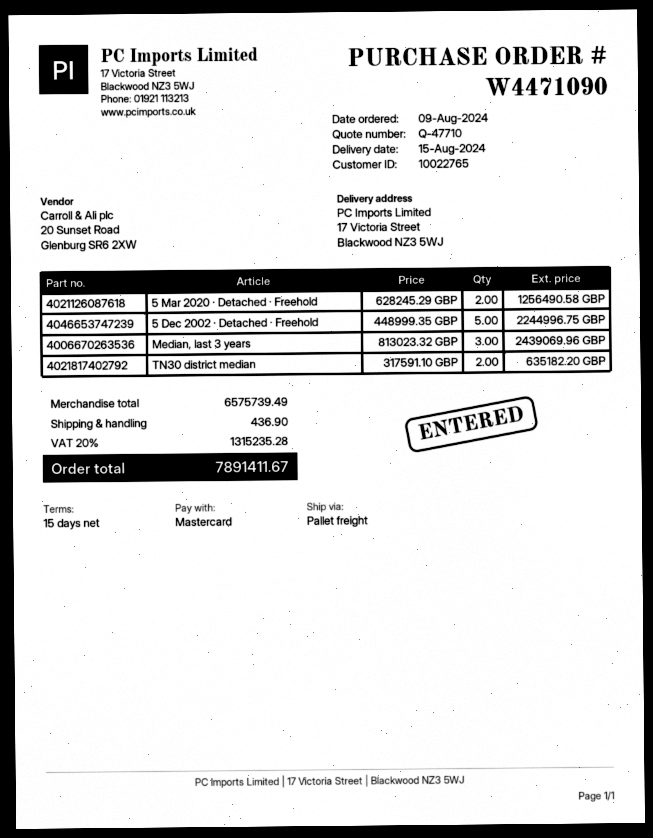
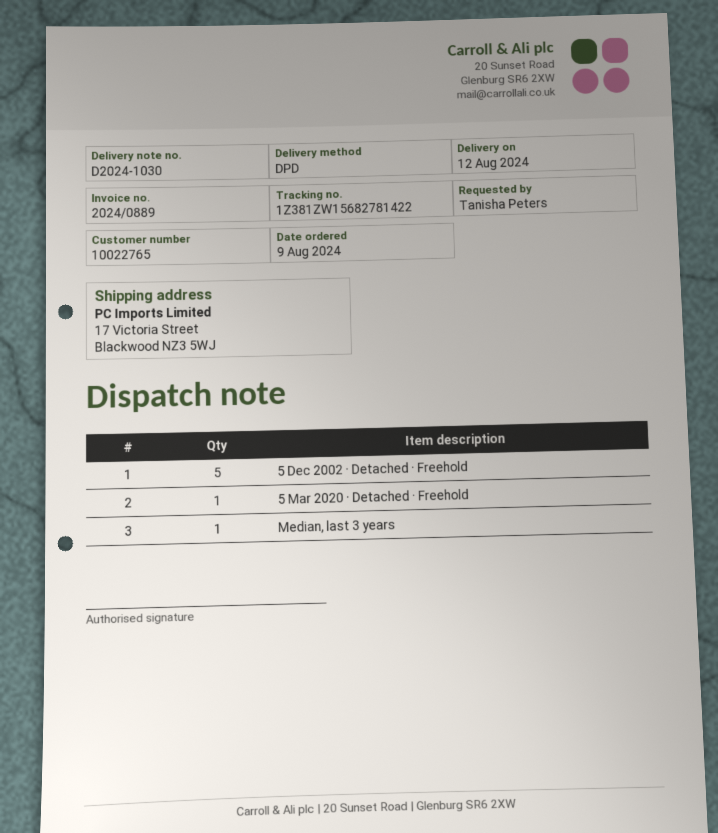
delivery date: 2024-08-15 -> 2024-08-12
shipping method: pallet freight -> DPD
5 Mar 2020 · Detached · Freehold: 2 -> 1
Median, last 3 years: 3 -> 1
TN30 district median: 2 -> none

